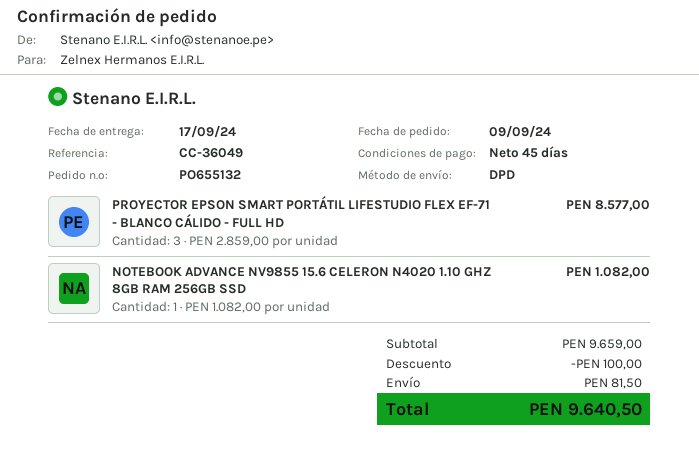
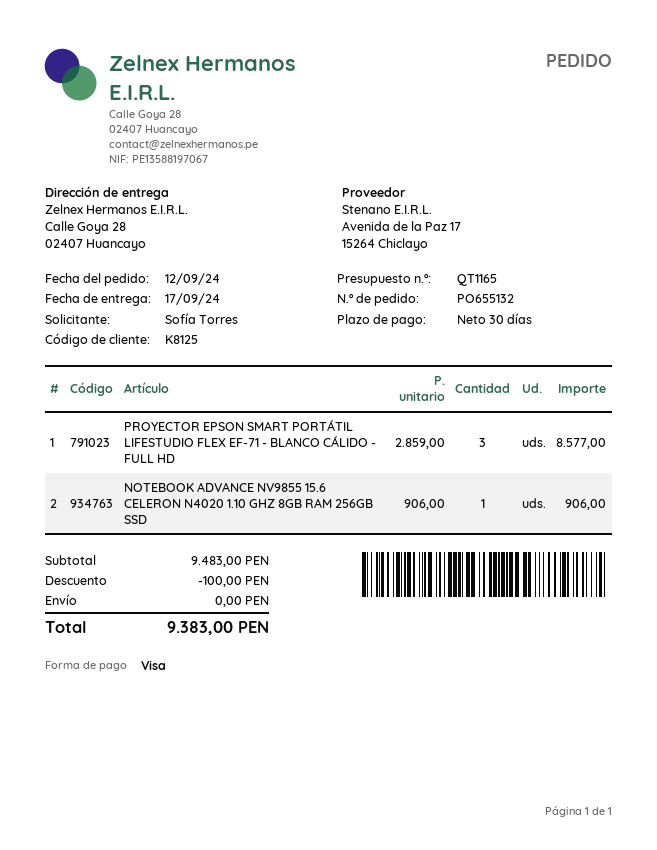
order date: 2024-09-09 -> 2024-09-12
payment terms: 45 days -> 30 days
NOTEBOOK ADVANCE NV9855 15.6 CELERON N4020 1.10 GHZ 8GB RAM 256GB SSD: 1 x 1082.00 = 1082.00 -> 1 x 906.00 = 906.00
subtotal: 9659.00 -> 9483.00
shipping: 81.50 -> 0.00
total: 9640.50 -> 9383.00

